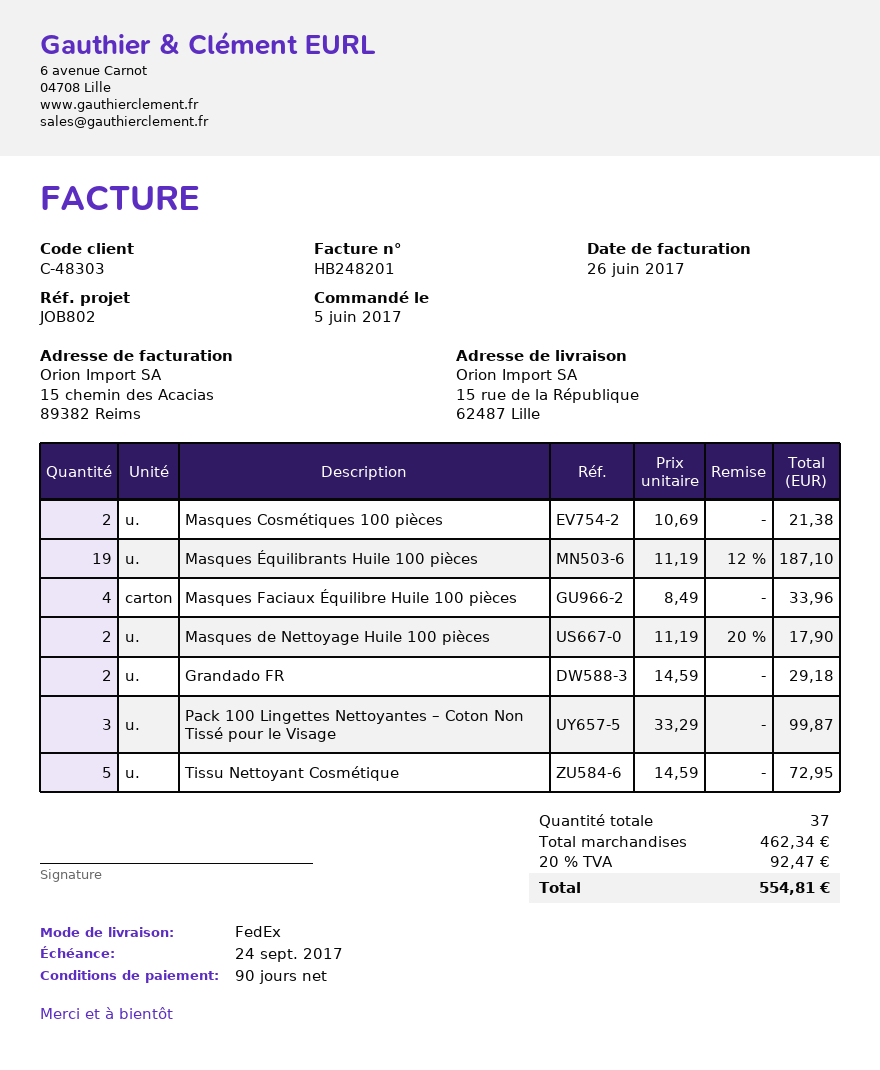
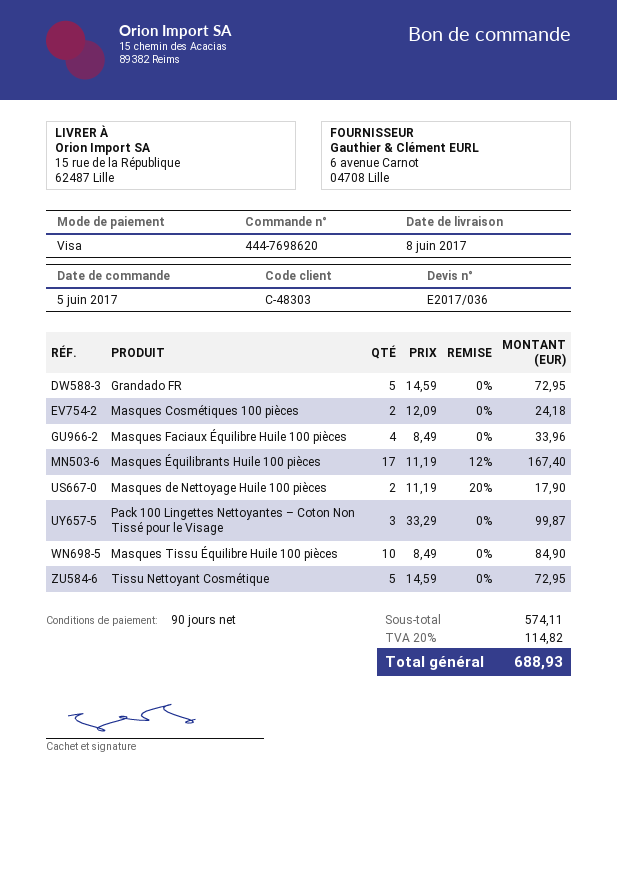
Masques Cosmétiques 100 pièces: 2 x 10.69 = 21.38 -> 2 x 12.09 = 24.18
Masques Équilibrants Huile 100 pièces: 19 x 11.19 - 12% = 187.10 -> 17 x 11.19 - 12% = 167.40
Grandado FR: 2 x 14.59 = 29.18 -> 5 x 14.59 = 72.95
Masques Tissu Équilibre Huile 100 pièces: none -> 10 x 8.49 = 84.90
subtotal: 462.34 -> 574.11
tax: 20% = 92.47 -> 20% = 114.82
total: 554.81 -> 688.93

